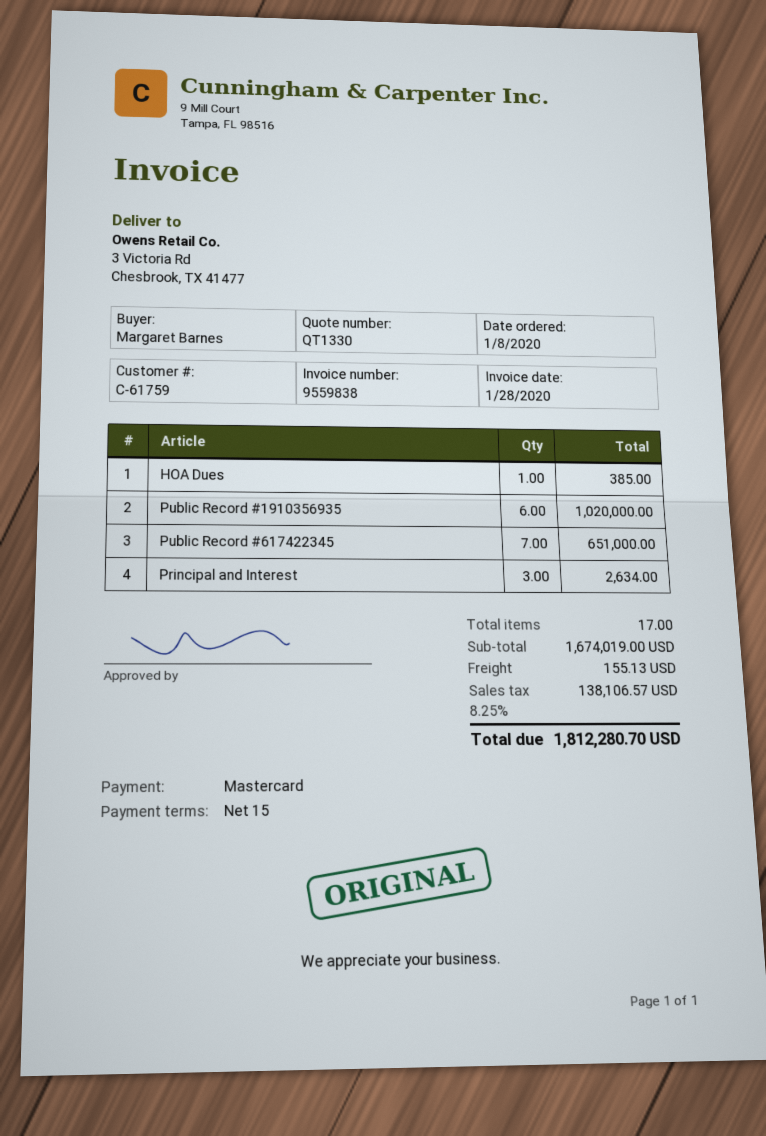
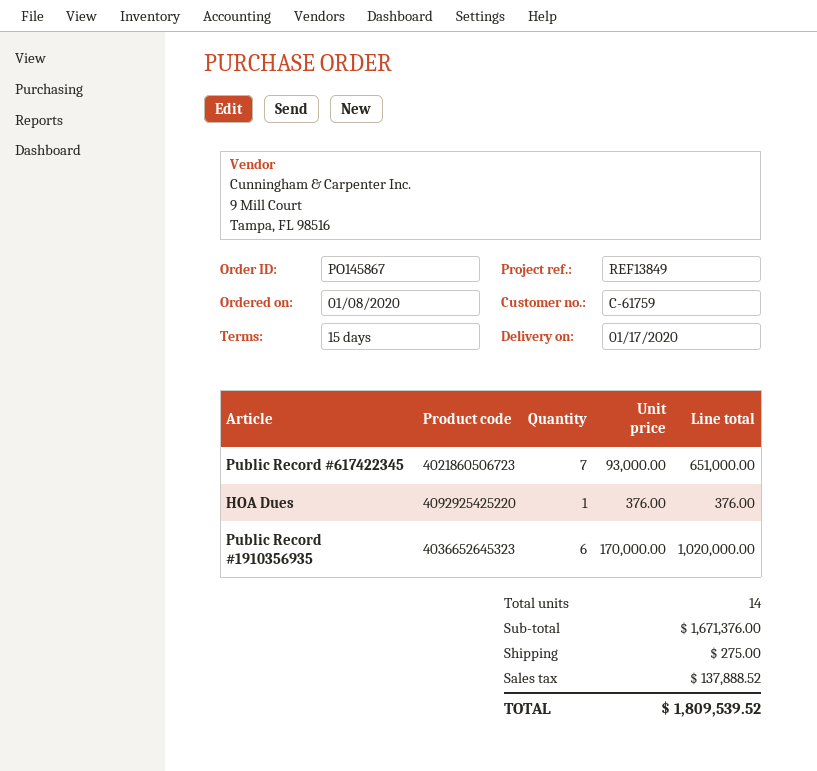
HOA Dues: 1 for 385.00 -> 1 for 376.00
Principal and Interest: 3 for 2634.00 -> none
total quantity: 17 -> 14
subtotal: 1674019.00 -> 1671376.00
shipping: 155.13 -> 275.00
tax: 138106.57 -> 137888.52
total: 1812280.70 -> 1809539.52

